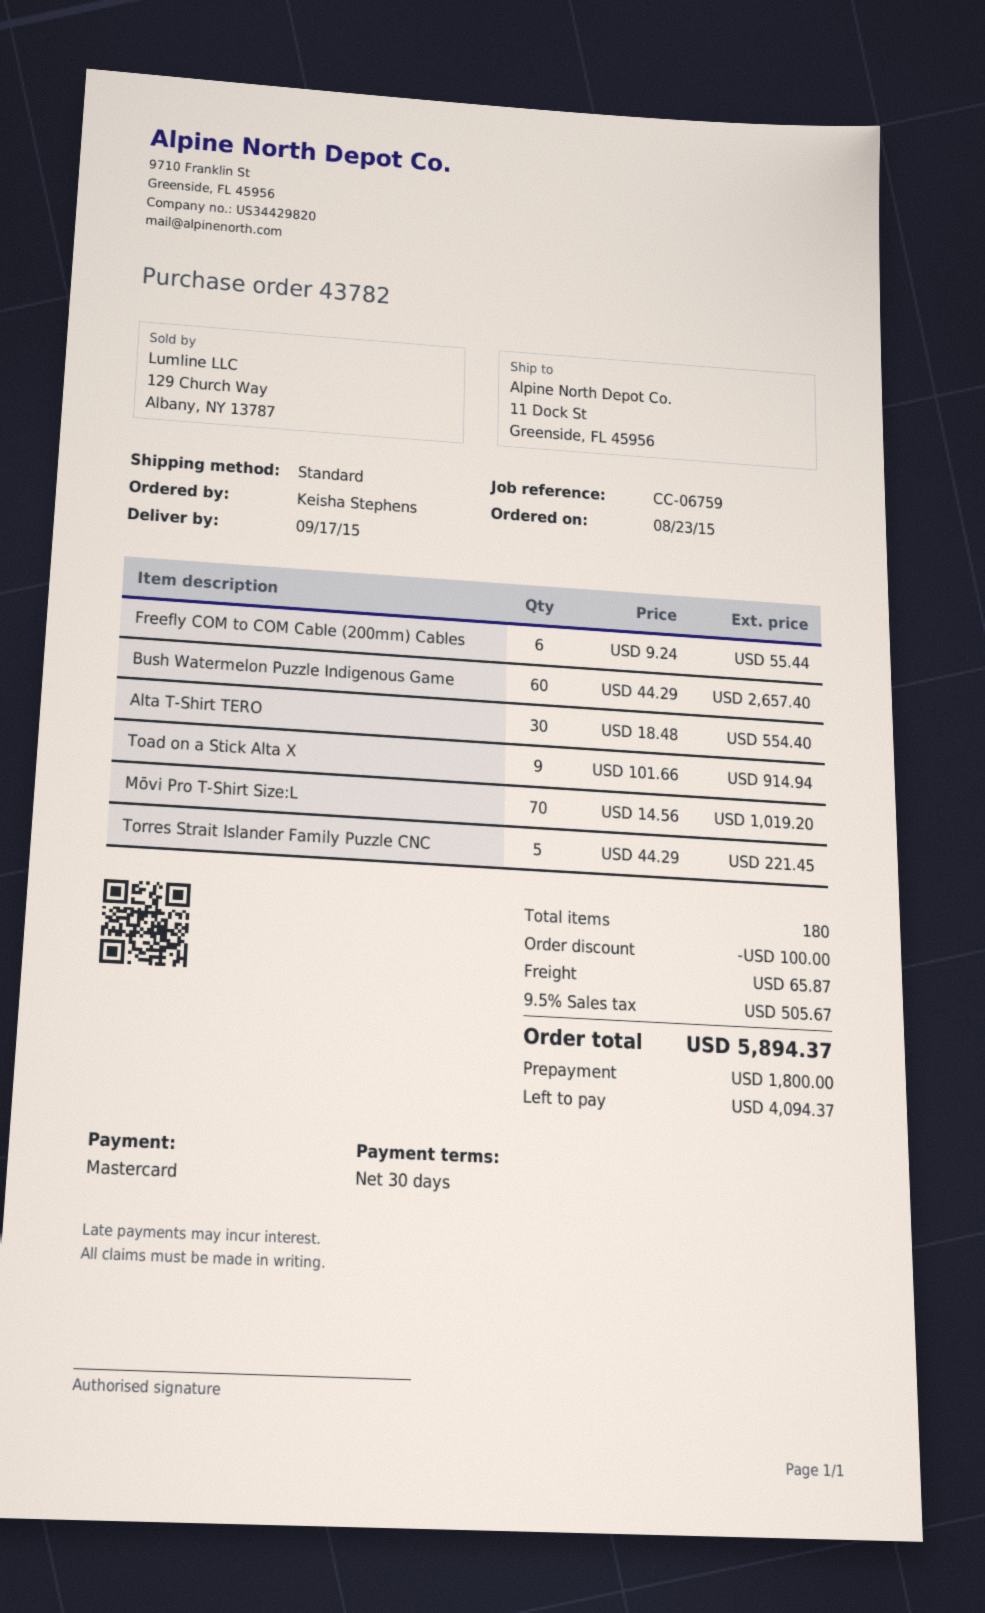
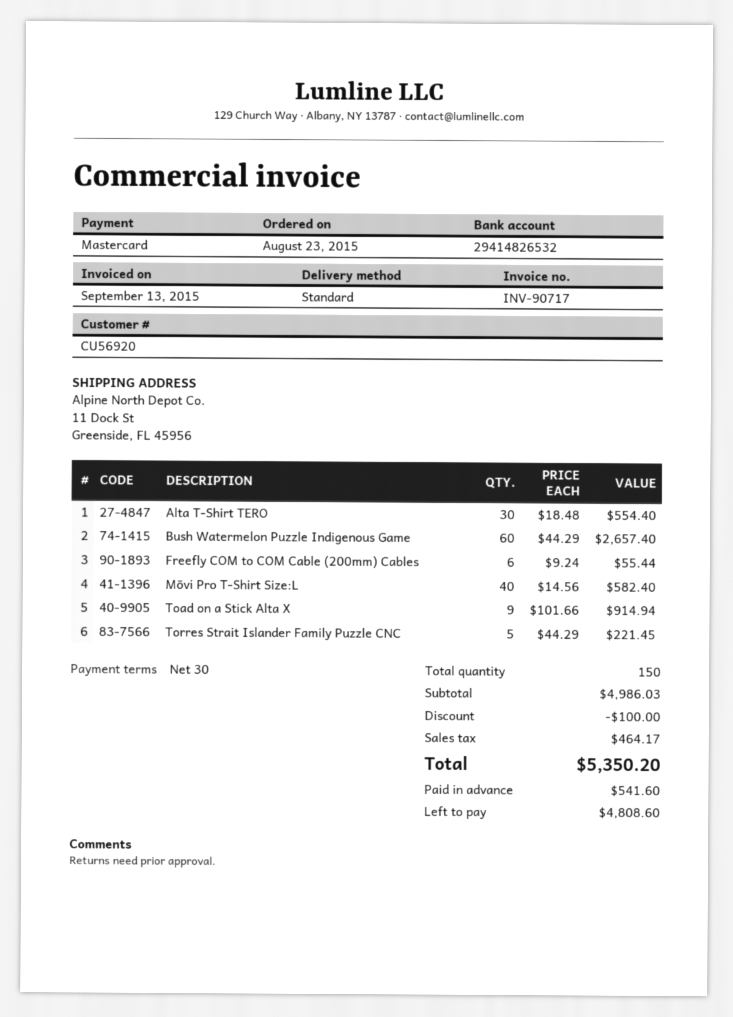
Mōvi Pro T-Shirt Size:L: 70 x 14.56 = 1019.20 -> 40 x 14.56 = 582.40
total quantity: 180 -> 150
shipping: 65.87 -> none
tax: 505.67 -> 464.17
total: 5894.37 -> 5350.20
deposit: 1800.00 -> 541.60
balance: 4094.37 -> 4808.60

